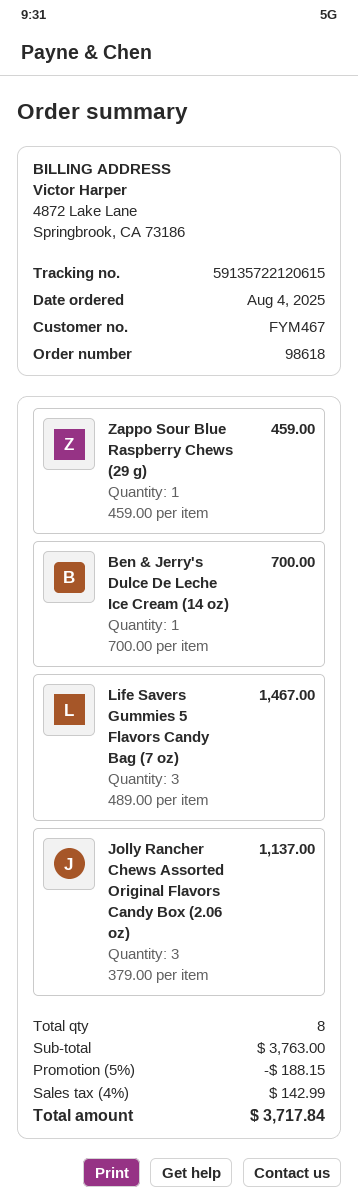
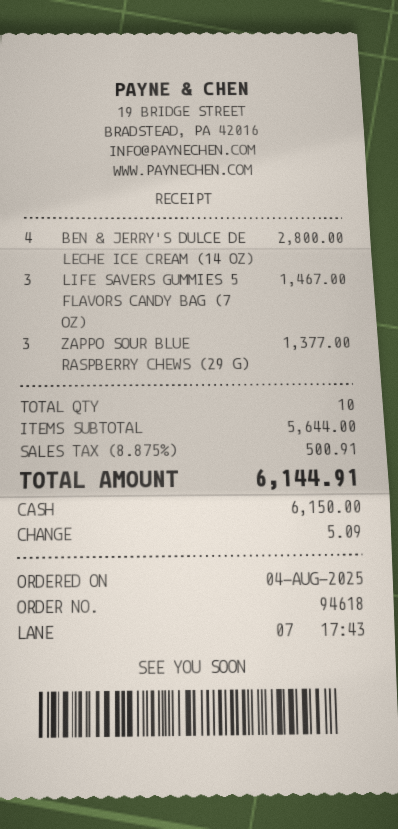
order number: 98618 -> 94618
Zappo Sour Blue Raspberry Chews (29 g): 1 for 459.00 -> 3 for 1377.00
Ben & Jerry's Dulce De Leche Ice Cream (14 oz): 1 for 700.00 -> 4 for 2800.00
Jolly Rancher Chews Assorted Original Flavors Candy Box (2.06 oz): 3 for 1137.00 -> none
total quantity: 8 -> 10
subtotal: 3763.00 -> 5644.00
discount: 5% = 188.15 -> none
tax: 4% = 142.99 -> 8.875% = 500.91
total: 3717.84 -> 6144.91

